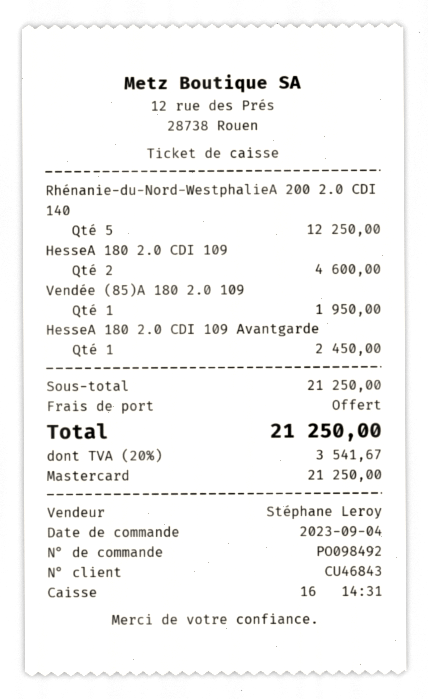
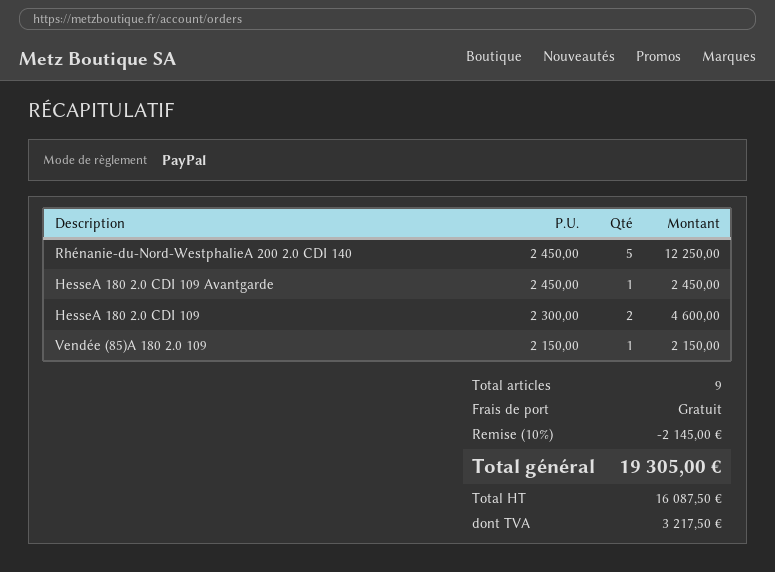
payment method: Mastercard -> PayPal
Vendée (85)A 180 2.0 109: 1 for 1950.00 -> 1 for 2150.00
discount: none -> 10% = 2145.00
tax: 3541.67 -> 3217.50
total: 21250.00 -> 19305.00

